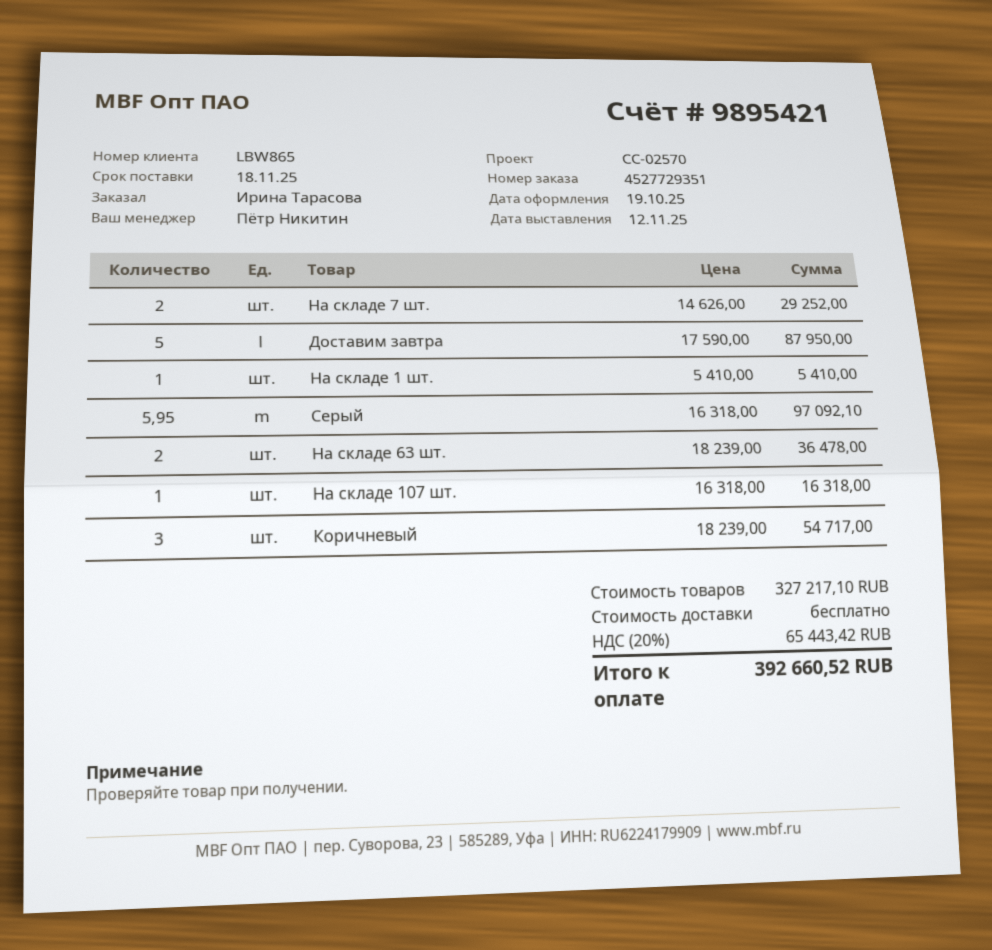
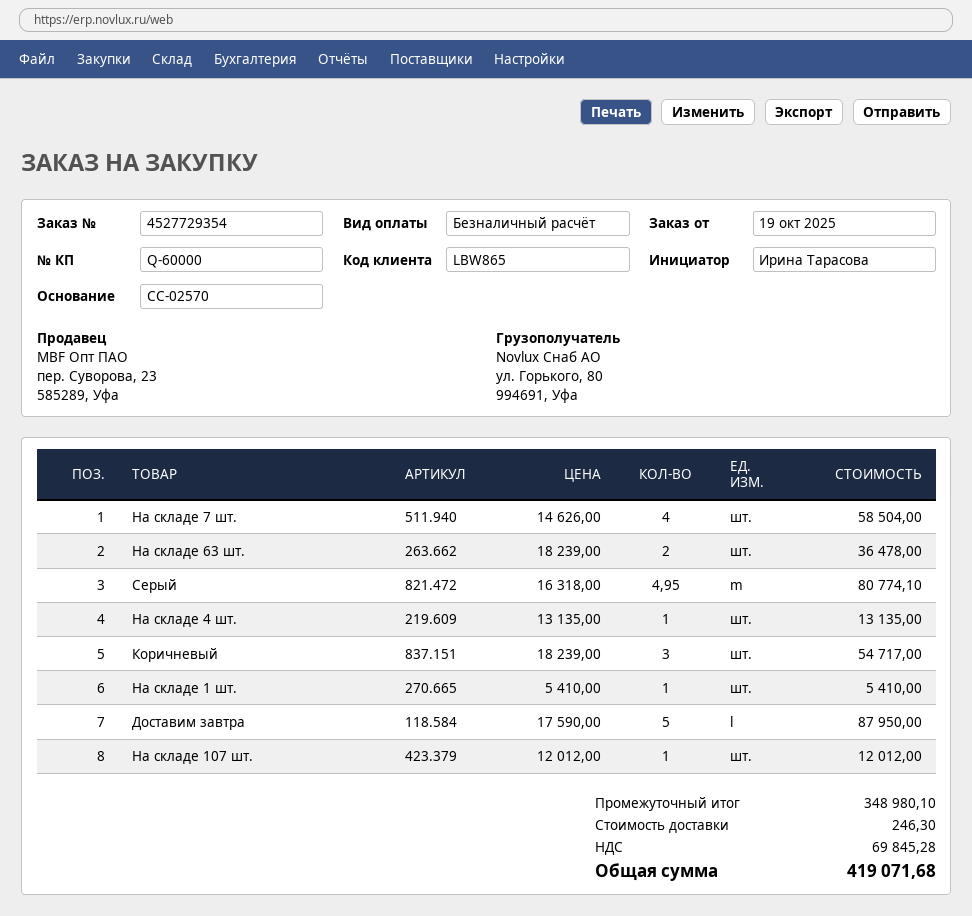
order number: 4527729351 -> 4527729354
На складе 7 шт.: 2 x 14626.00 = 29252.00 -> 4 x 14626.00 = 58504.00
Серый: 5.95 x 16318.00 = 97092.10 -> 4.95 x 16318.00 = 80774.10
На складе 107 шт.: 1 x 16318.00 = 16318.00 -> 1 x 12012.00 = 12012.00
На складе 4 шт.: none -> 1 x 13135.00 = 13135.00
subtotal: 327217.10 -> 348980.10
shipping: 0.00 -> 246.30
tax: 65443.42 -> 69845.28
total: 392660.52 -> 419071.68

